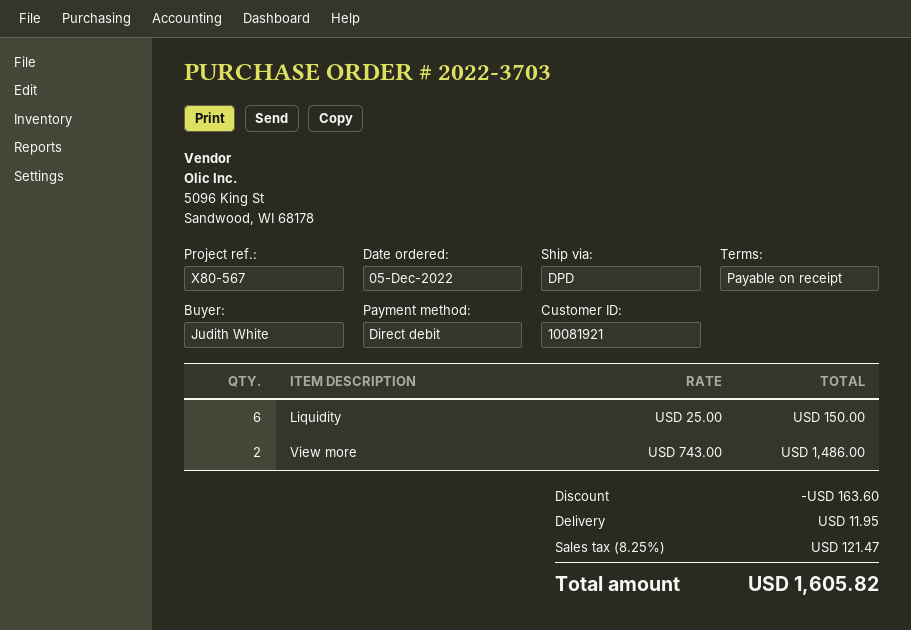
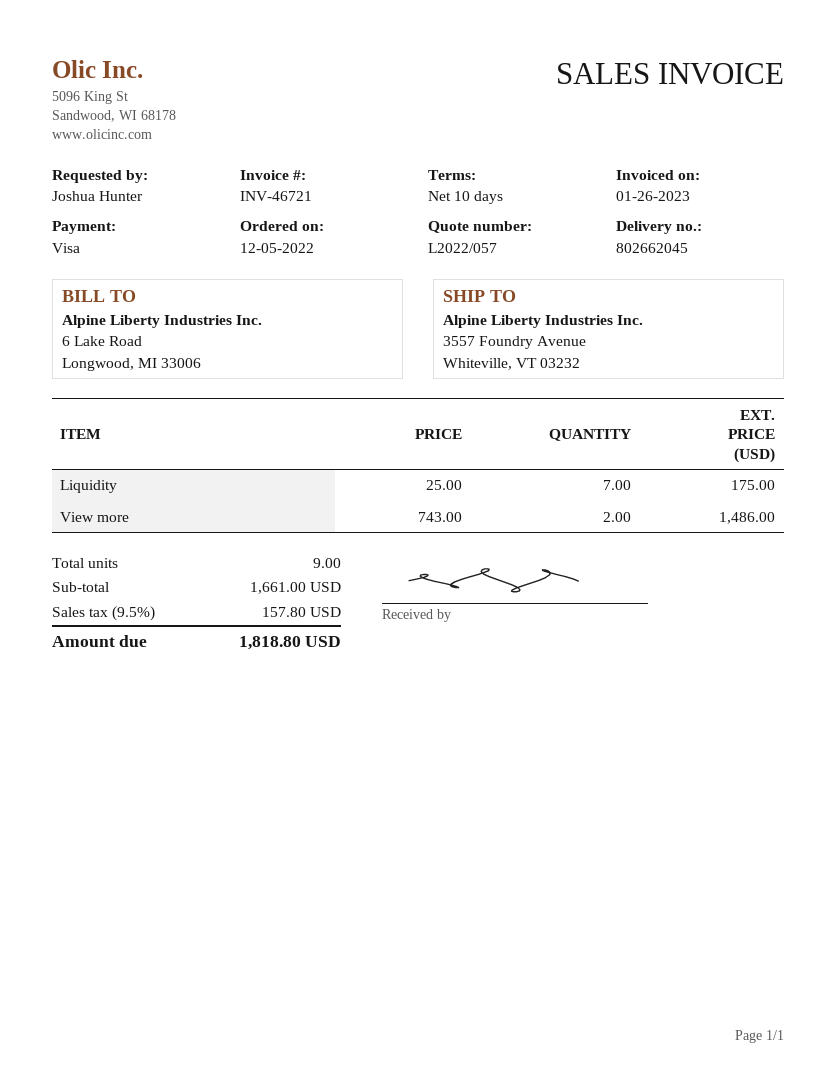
payment terms: on receipt -> 10 days
ordered by: Judith White -> Joshua Hunter
payment method: direct debit -> Visa
Liquidity: 6 x 25.00 = 150.00 -> 7 x 25.00 = 175.00
discount: 163.60 -> none
shipping: 11.95 -> none
tax: 8.25% = 121.47 -> 9.5% = 157.80
total: 1605.82 -> 1818.80

